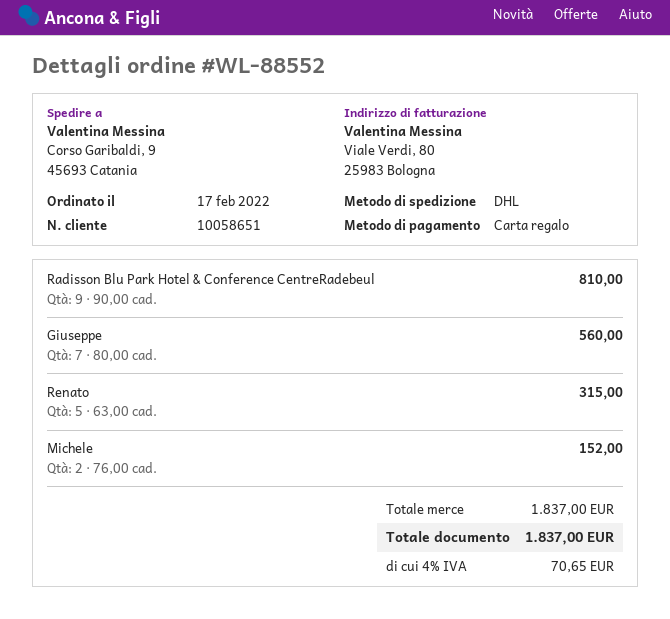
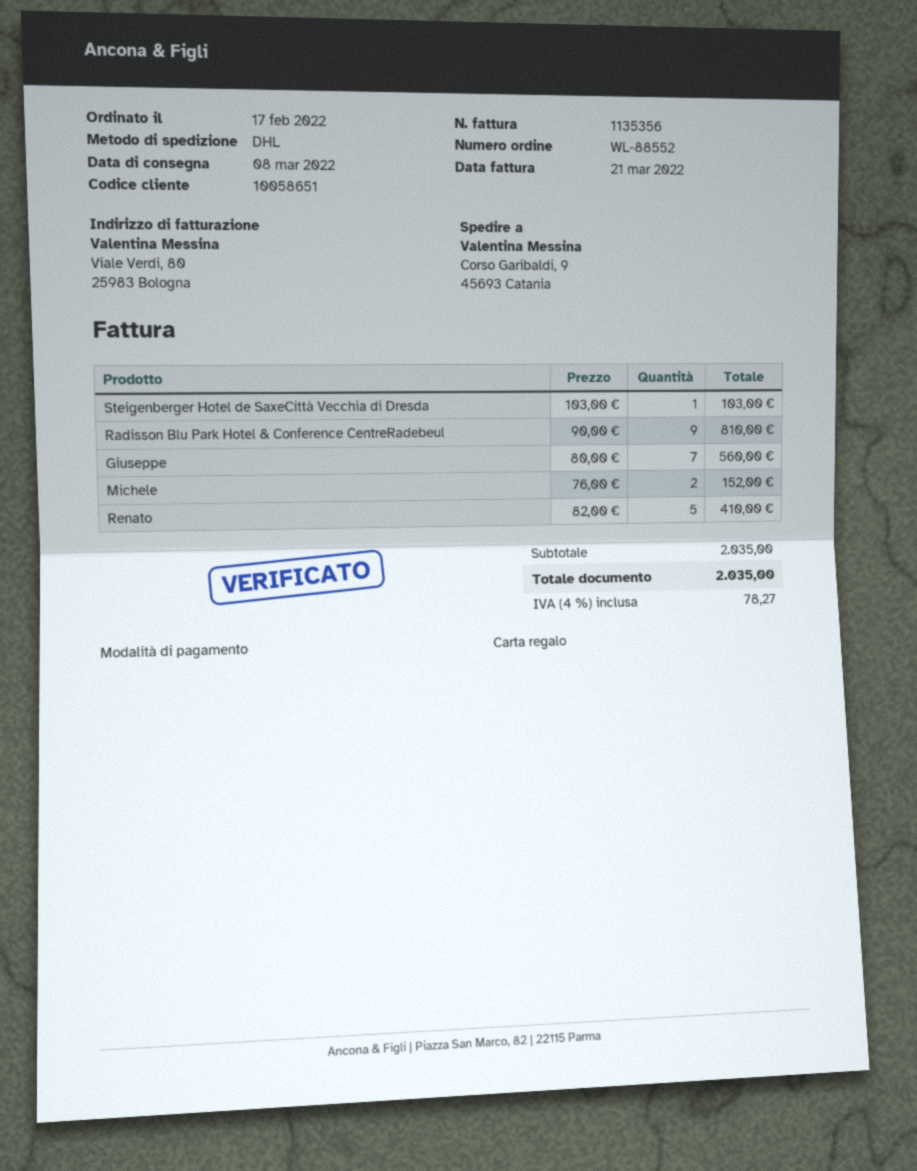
Renato: 5 x 63.00 = 315.00 -> 5 x 82.00 = 410.00
Steigenberger Hotel de SaxeCittà Vecchia di Dresda: none -> 1 x 103.00 = 103.00
subtotal: 1837.00 -> 2035.00
tax: 4% = 70.65 -> 4% = 78.27
total: 1837.00 -> 2035.00

